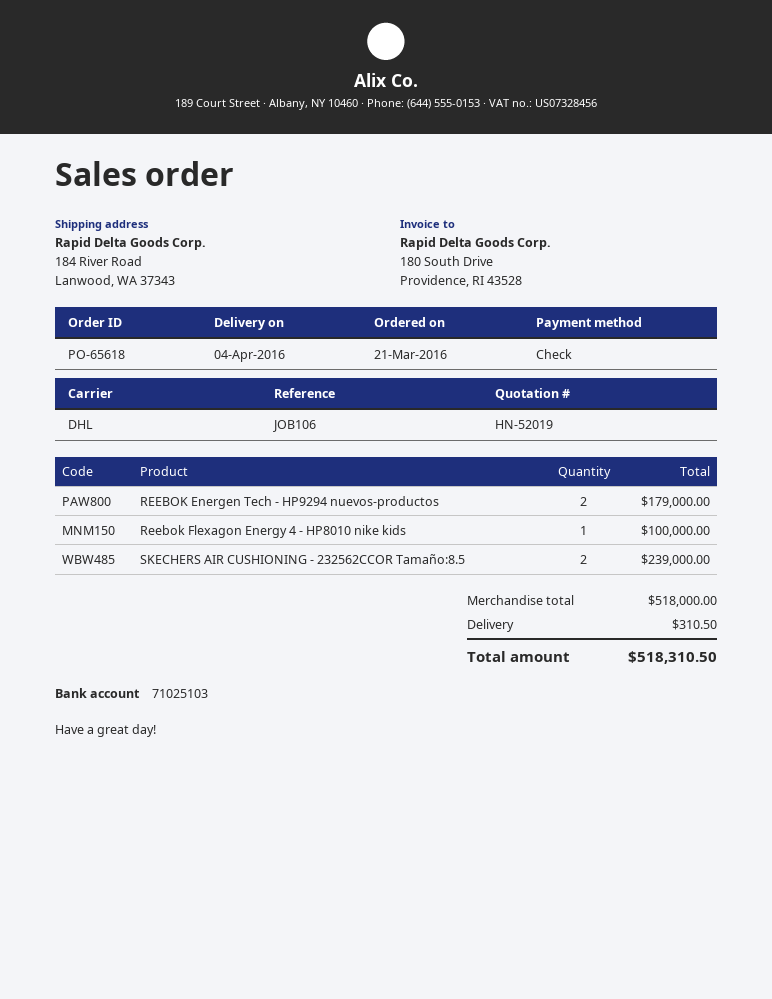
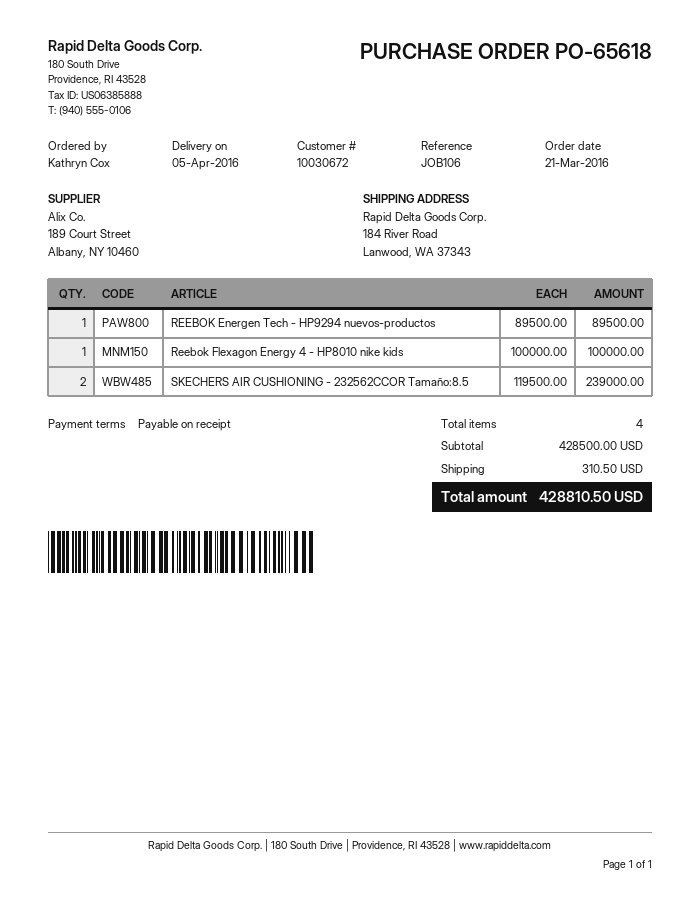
delivery date: 2016-04-04 -> 2016-04-05
REEBOK Energen Tech - HP9294 nuevos-productos: 2 for 179000.00 -> 1 for 89500.00
subtotal: 518000.00 -> 428500.00
total: 518310.50 -> 428810.50

